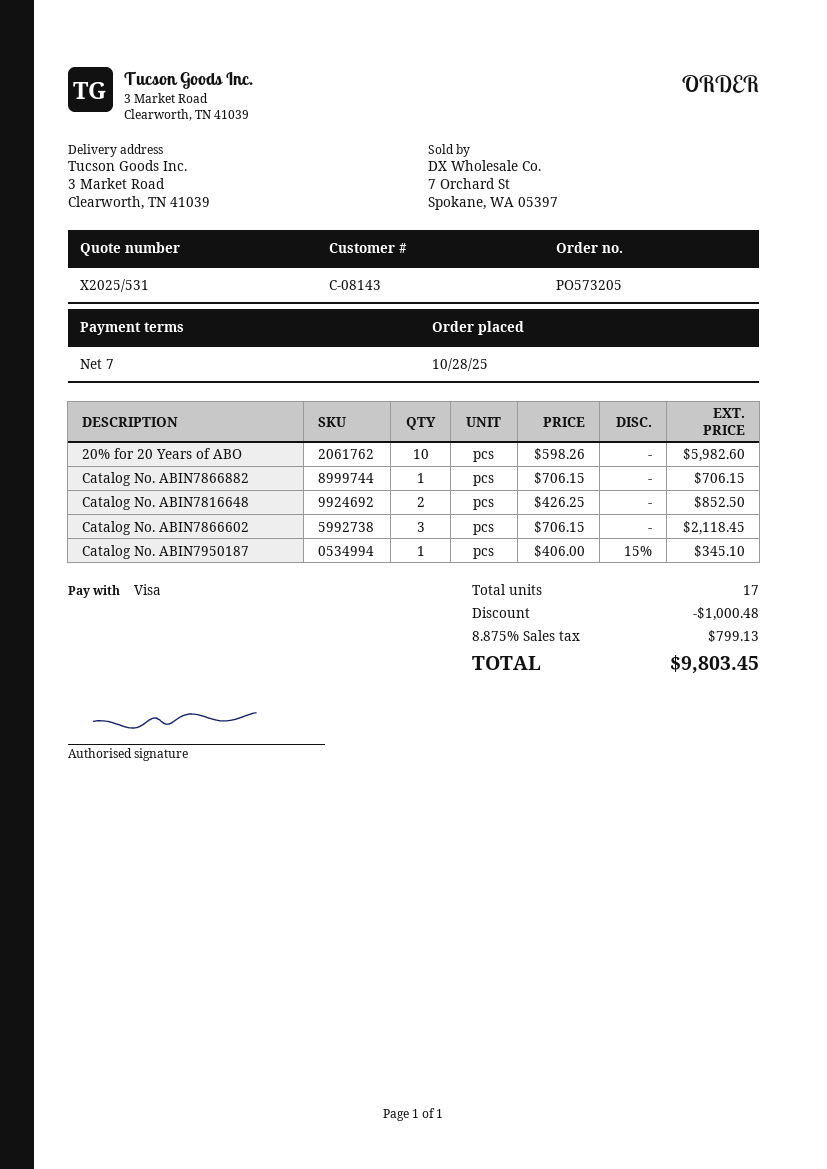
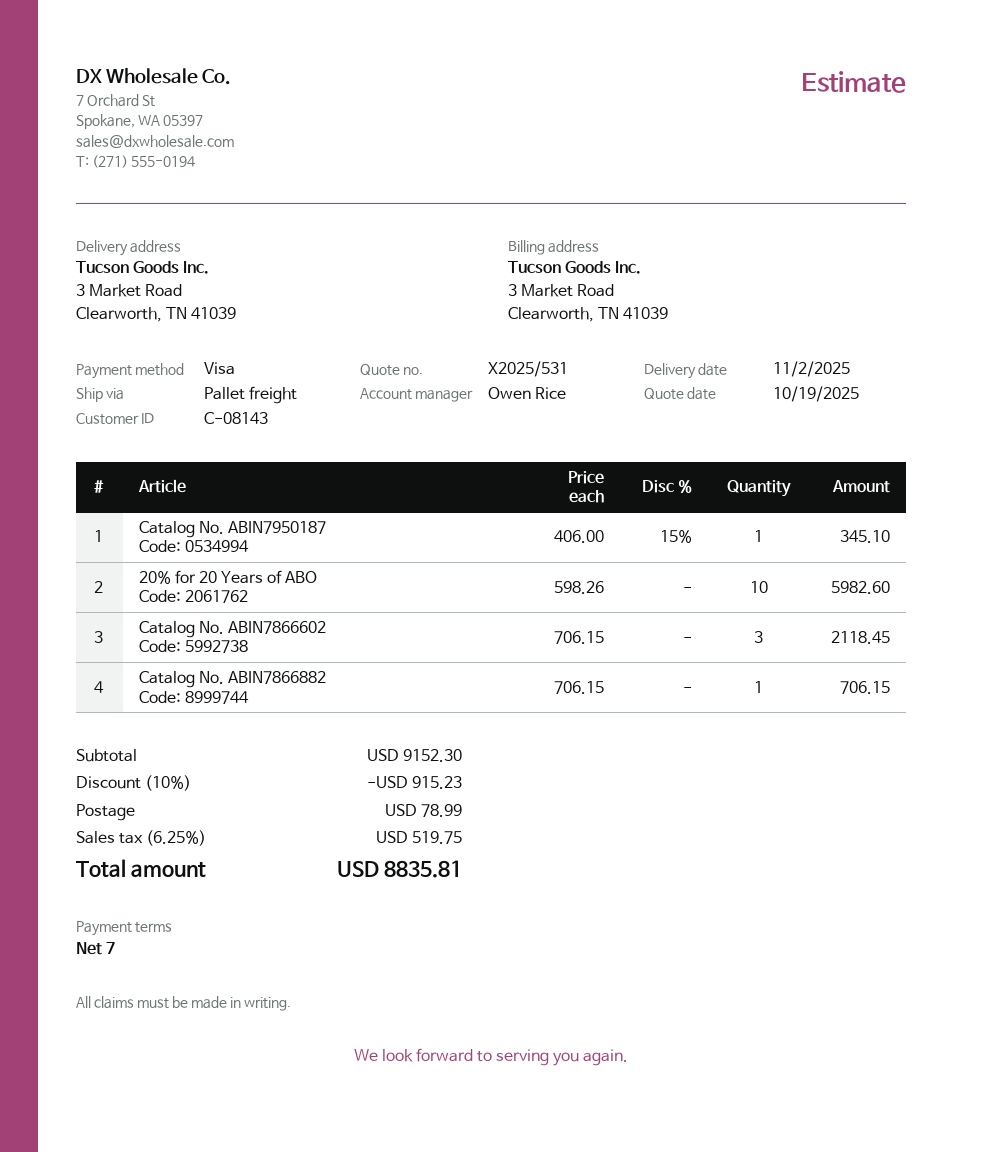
Catalog No. ABIN7816648: 2 x 426.25 = 852.50 -> none
discount: 1000.48 -> 915.23
shipping: none -> 78.99
tax: 8.875% = 799.13 -> 6.25% = 519.75
total: 9803.45 -> 8835.81

